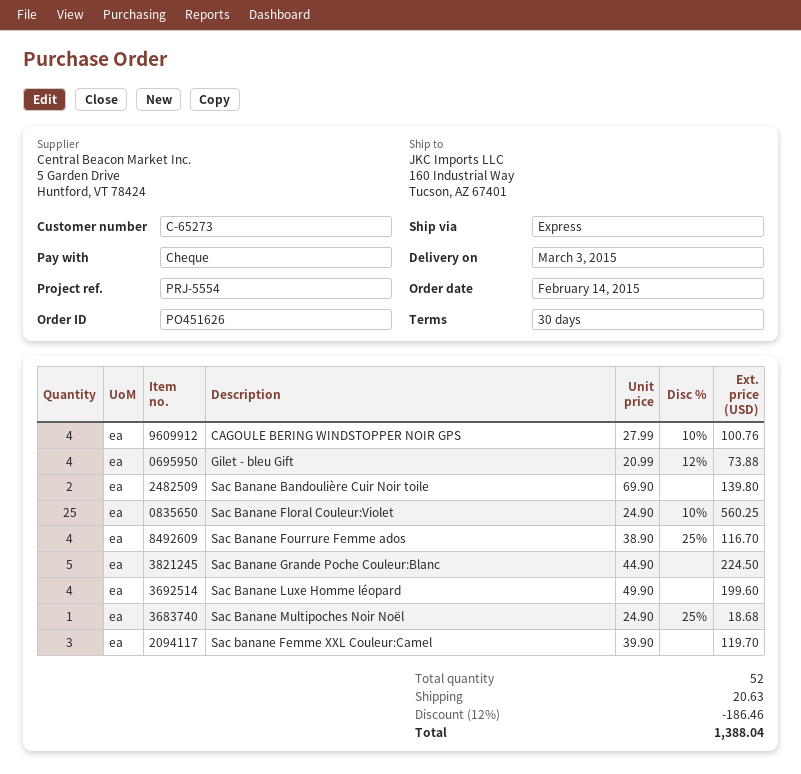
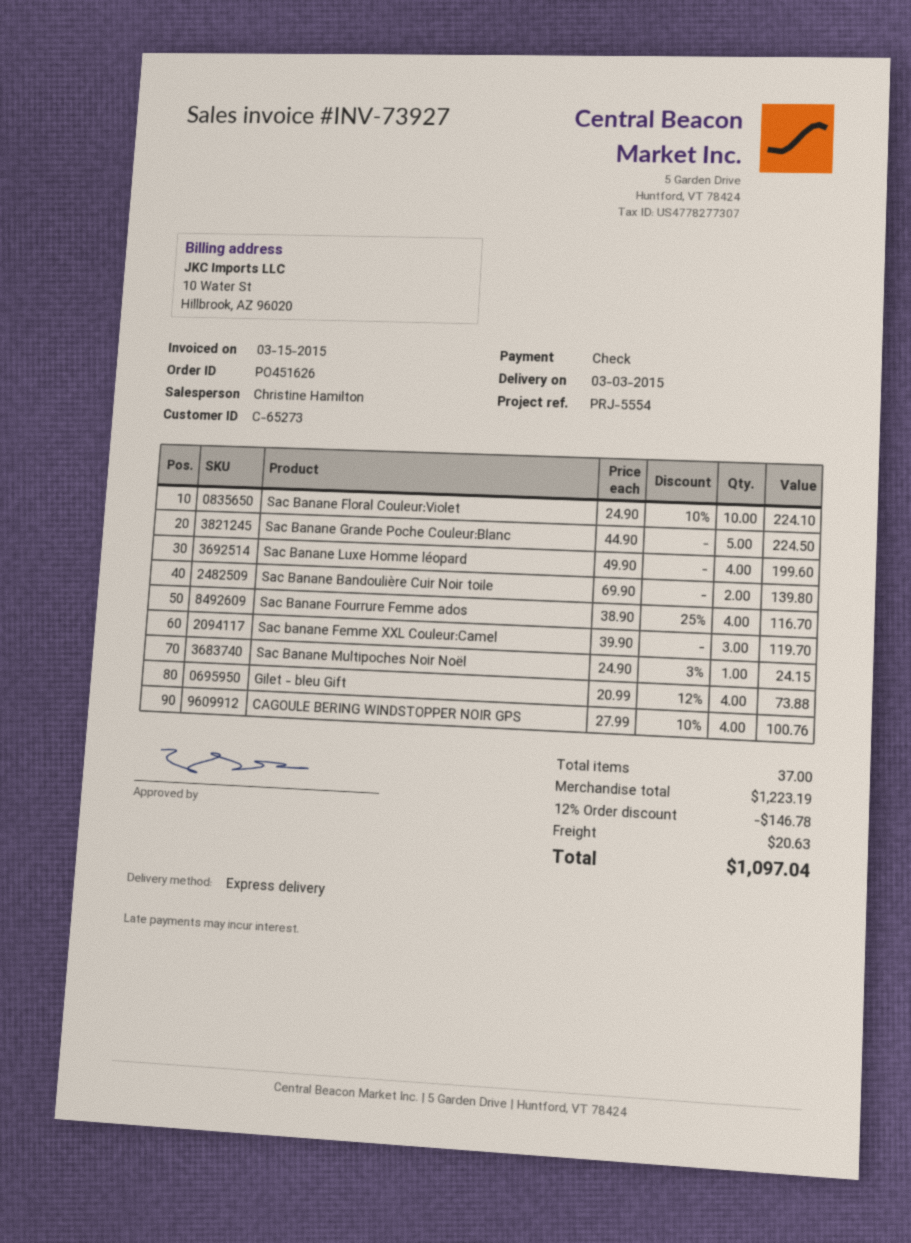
Sac Banane Floral Couleur:Violet: 25 x 24.90 - 10% = 560.25 -> 10 x 24.90 - 10% = 224.10
Sac Banane Multipoches Noir Noël: 1 x 24.90 - 25% = 18.68 -> 1 x 24.90 - 3% = 24.15
total quantity: 52 -> 37
discount: 12% = 186.46 -> 12% = 146.78
total: 1388.04 -> 1097.04

